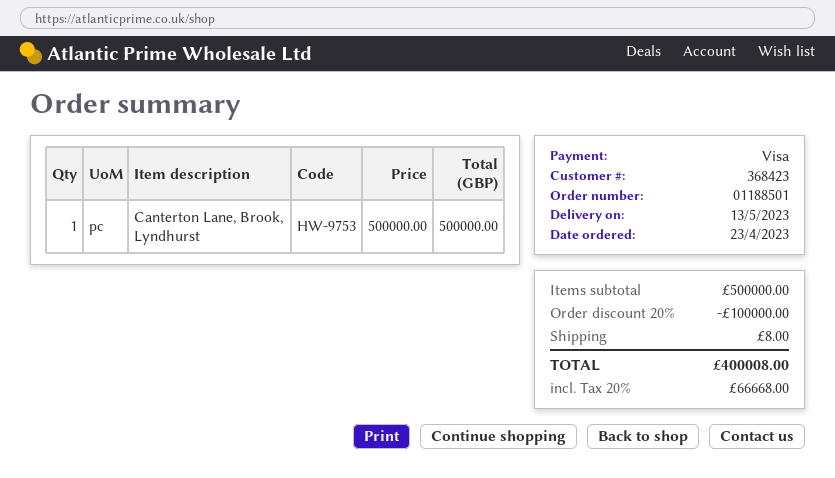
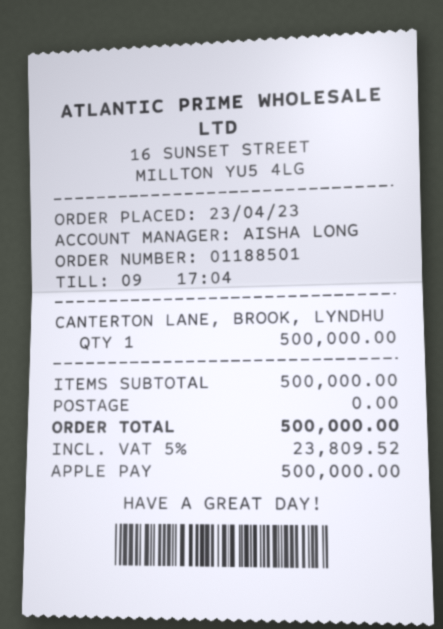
payment method: Visa -> Apple Pay
discount: 20% = 100000.00 -> none
shipping: 8.00 -> 0.00
tax: 20% = 66668.00 -> 5% = 23809.52
total: 400008.00 -> 500000.00

